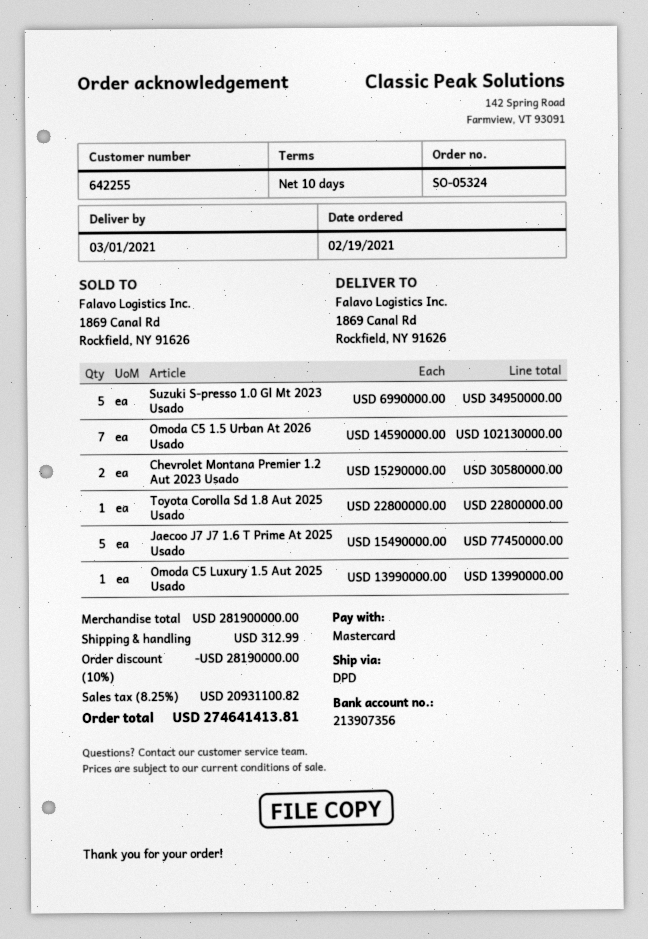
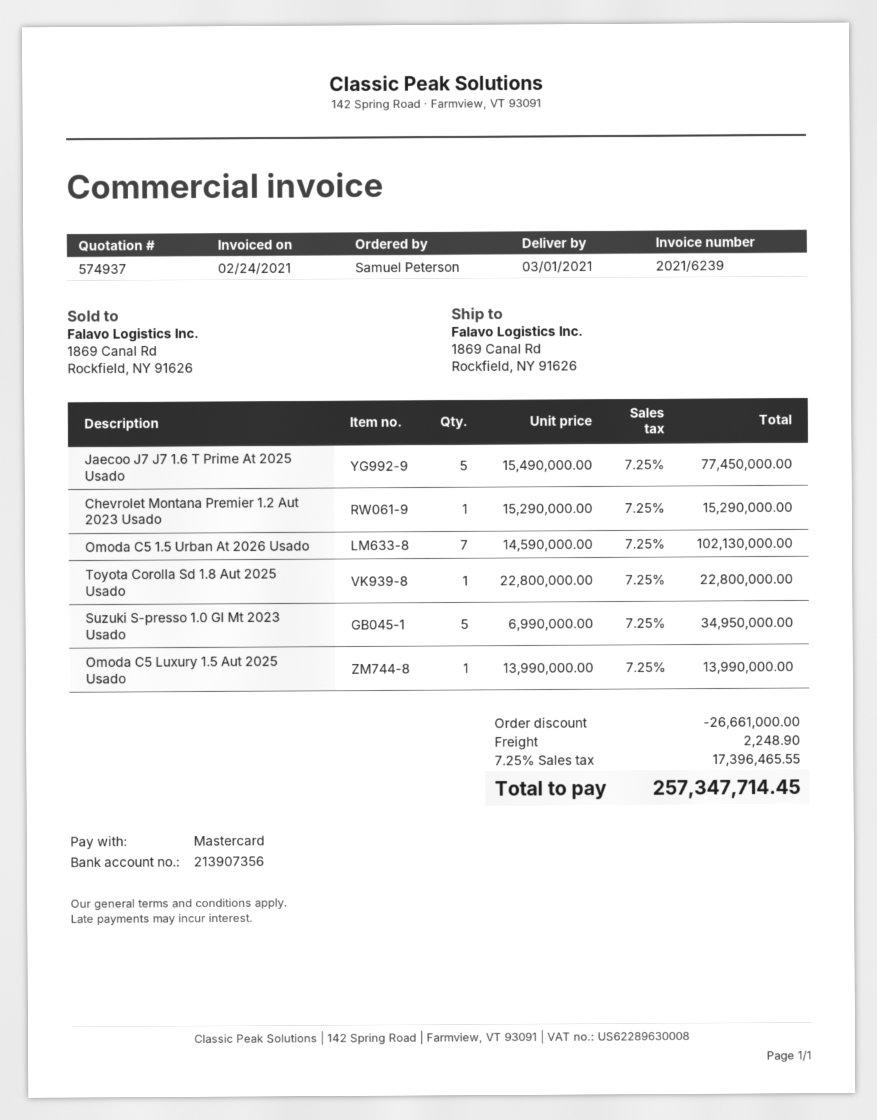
Chevrolet Montana Premier 1.2 Aut 2023 Usado: 2 x 15290000.00 = 30580000.00 -> 1 x 15290000.00 = 15290000.00
discount: 28190000.00 -> 26661000.00
shipping: 312.99 -> 2248.90
tax: 8.25% = 20931100.82 -> 7.25% = 17396465.55
total: 274641413.81 -> 257347714.45

